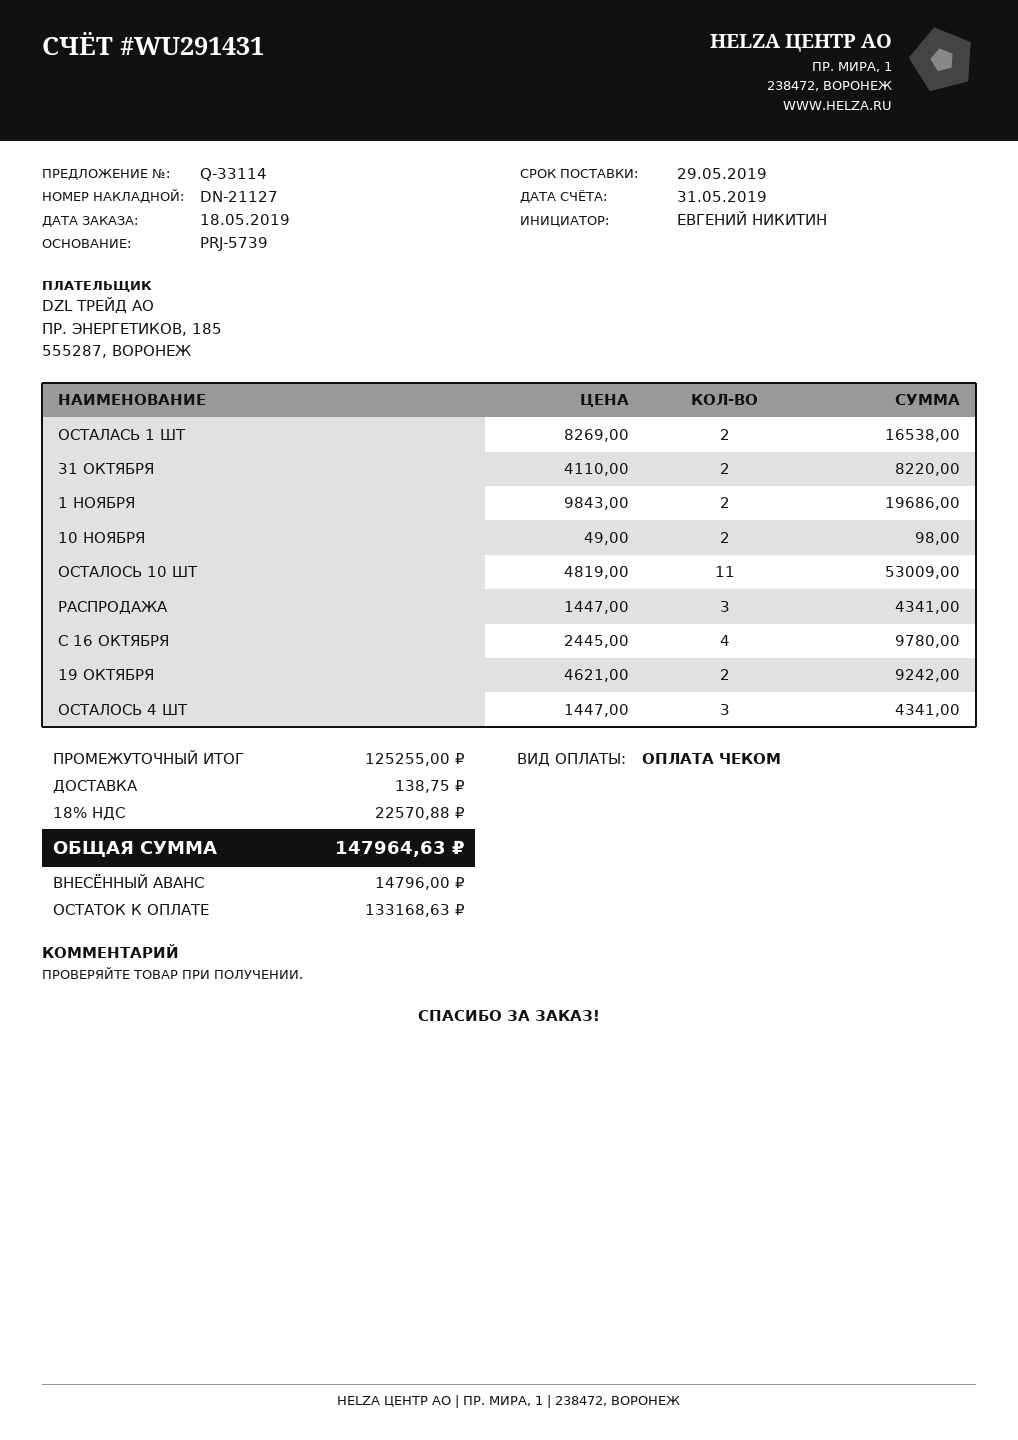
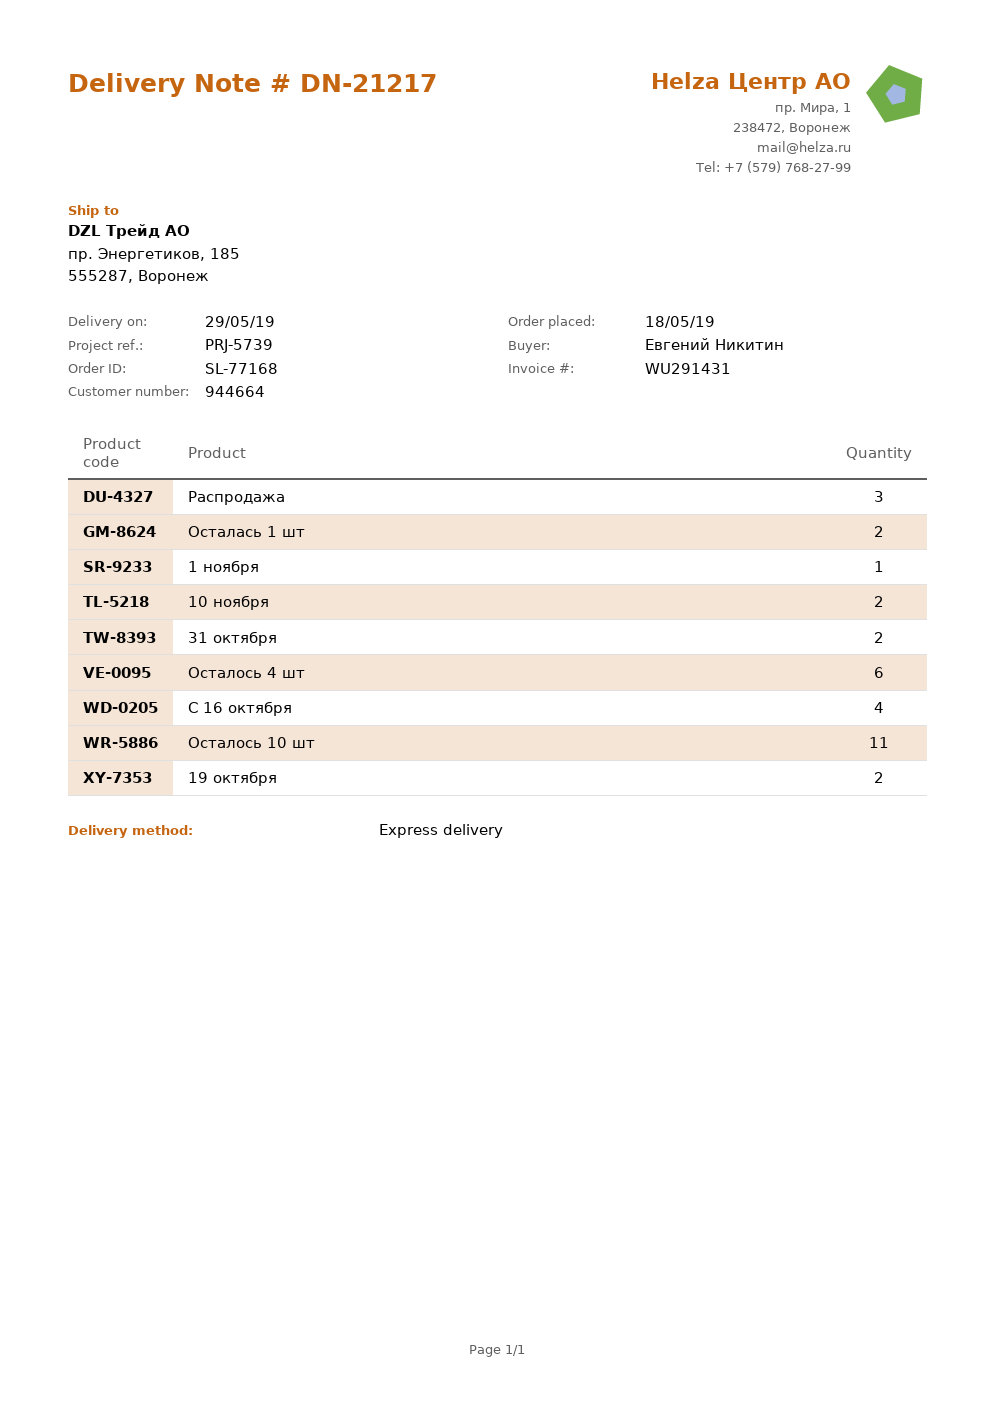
delivery note number: DN-21127 -> DN-21217
1 НОЯБРЯ: 2 -> 1
ОСТАЛОСЬ 4 ШТ: 3 -> 6

